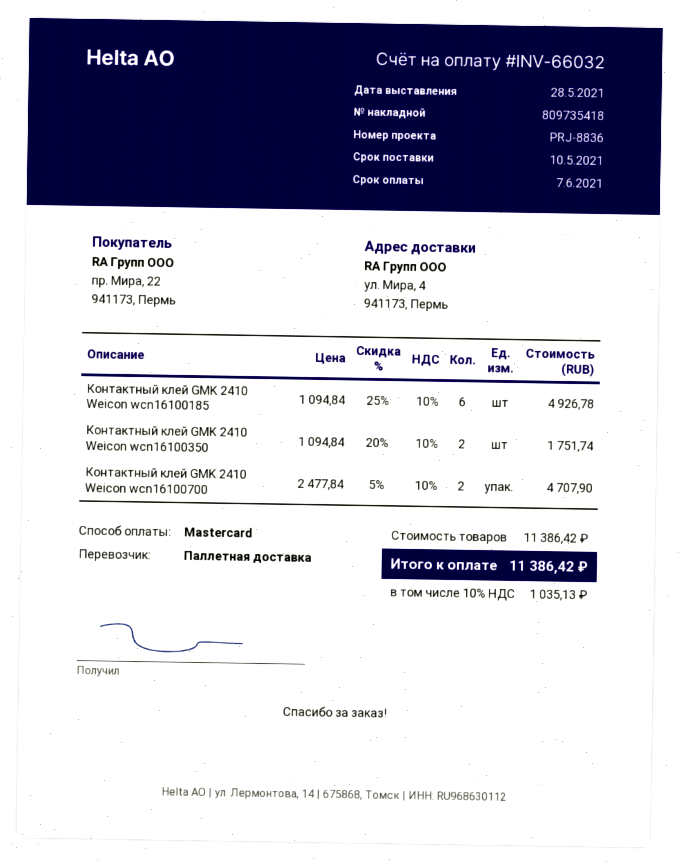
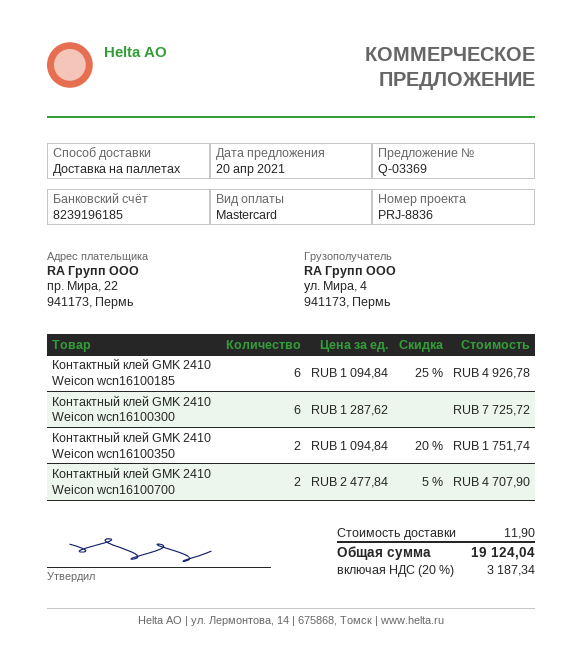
Контактный клей GMK 2410 Weicon wcn16100300: none -> 6 x 1287.62 = 7725.72
shipping: none -> 11.90
tax: 10% = 1035.13 -> 20% = 3187.34
total: 11386.42 -> 19124.04

